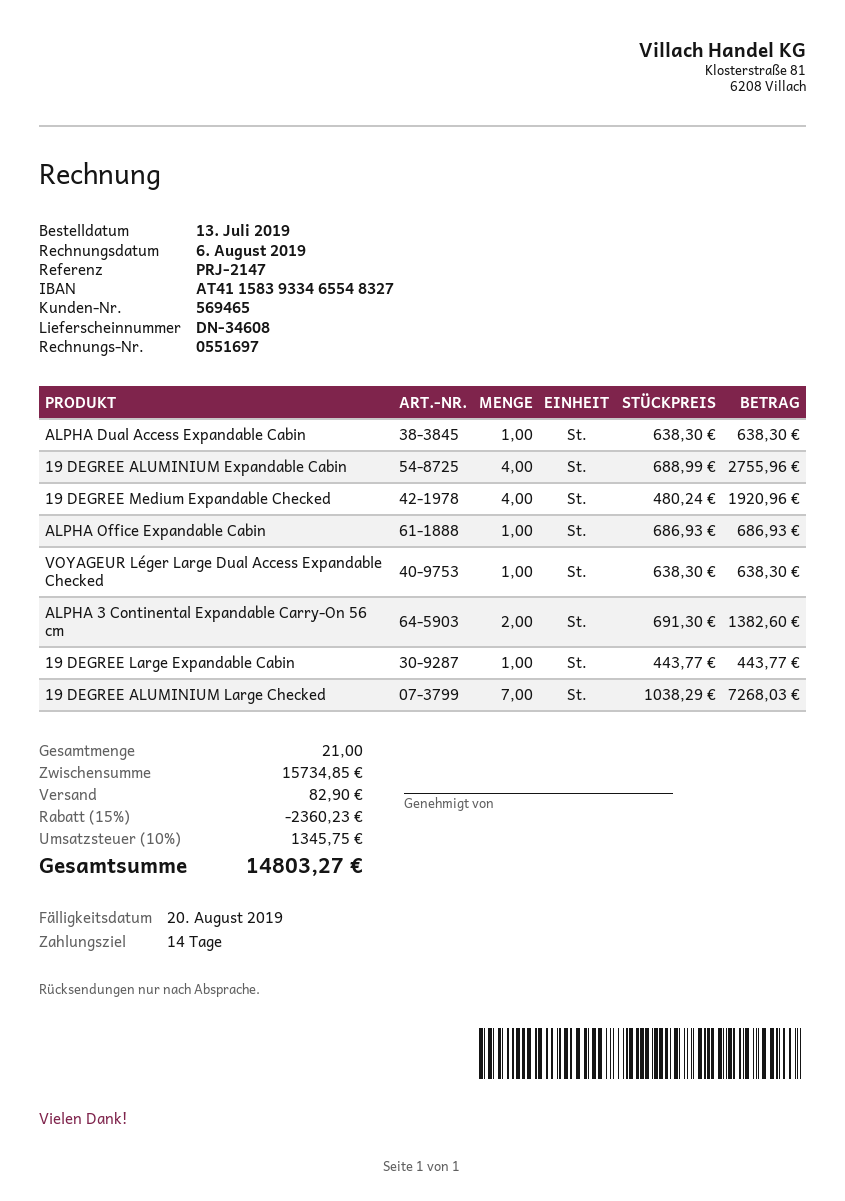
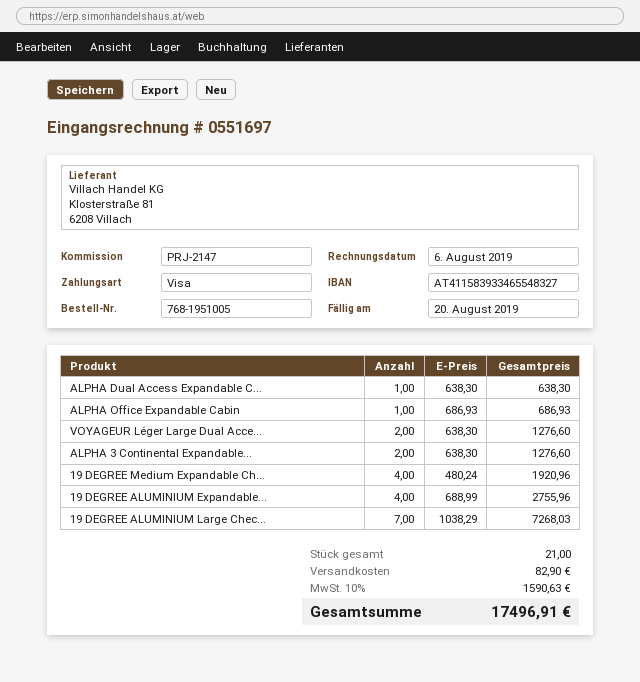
VOYAGEUR Léger Large Dual Access Expandable Checked: 1 x 638.30 = 638.30 -> 2 x 638.30 = 1276.60
ALPHA 3 Continental Expandable Carry-On 56 cm: 2 x 691.30 = 1382.60 -> 2 x 638.30 = 1276.60
19 DEGREE Large Expandable Cabin: 1 x 443.77 = 443.77 -> none
discount: 15% = 2360.23 -> none
tax: 10% = 1345.75 -> 10% = 1590.63
total: 14803.27 -> 17496.91

